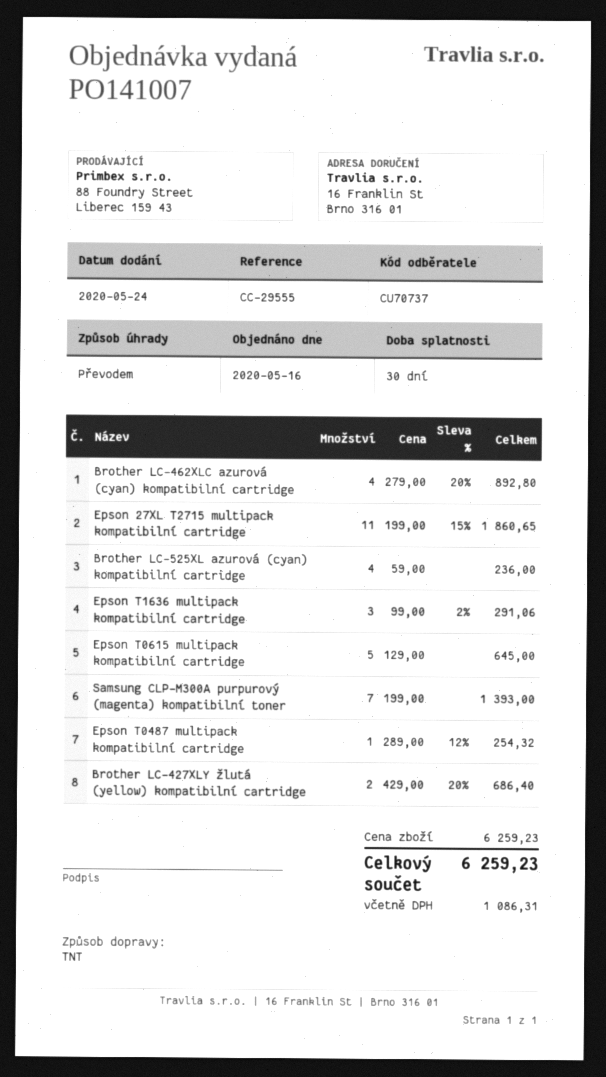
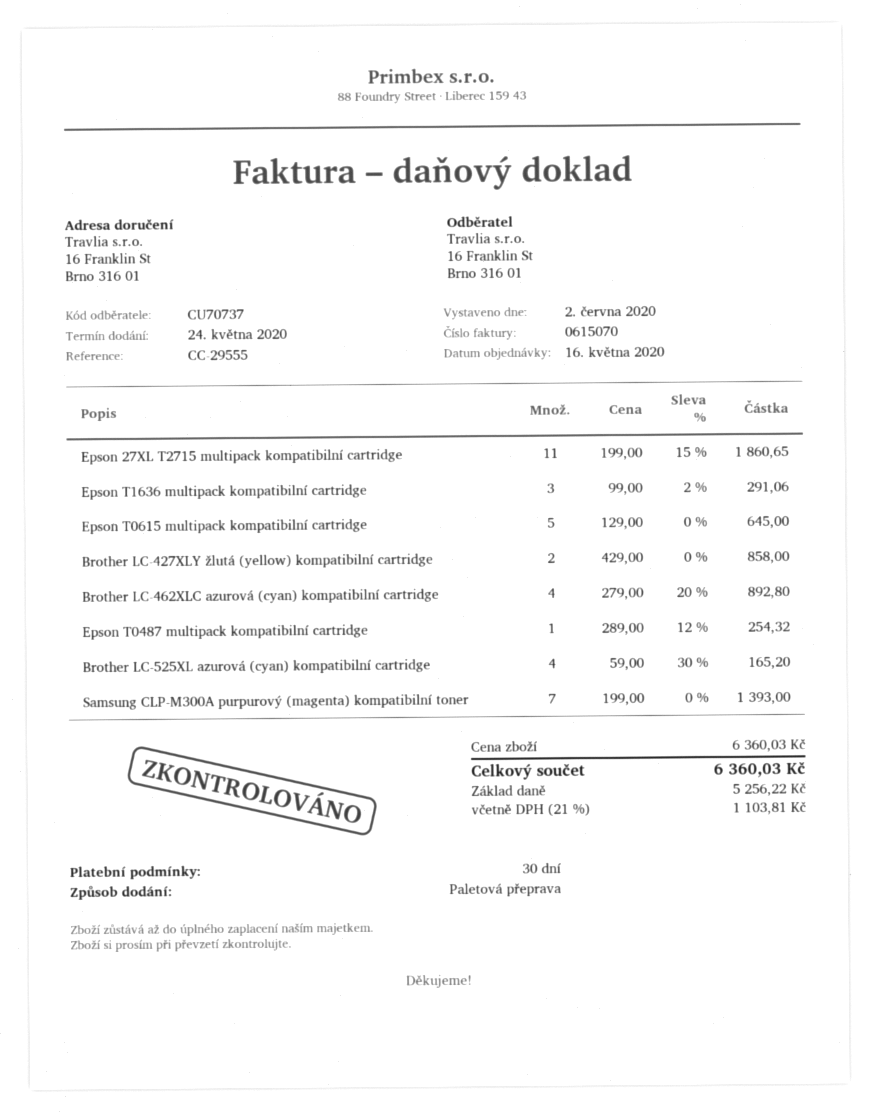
shipping method: TNT -> pallet freight
Brother LC-525XL azurová (cyan) kompatibilní cartridge: 4 x 59.00 = 236.00 -> 4 x 59.00 - 30% = 165.20
Brother LC-427XLY žlutá (yellow) kompatibilní cartridge: 2 x 429.00 - 20% = 686.40 -> 2 x 429.00 = 858.00
subtotal: 6259.23 -> 6360.03
tax: 1086.31 -> 1103.81
total: 6259.23 -> 6360.03

